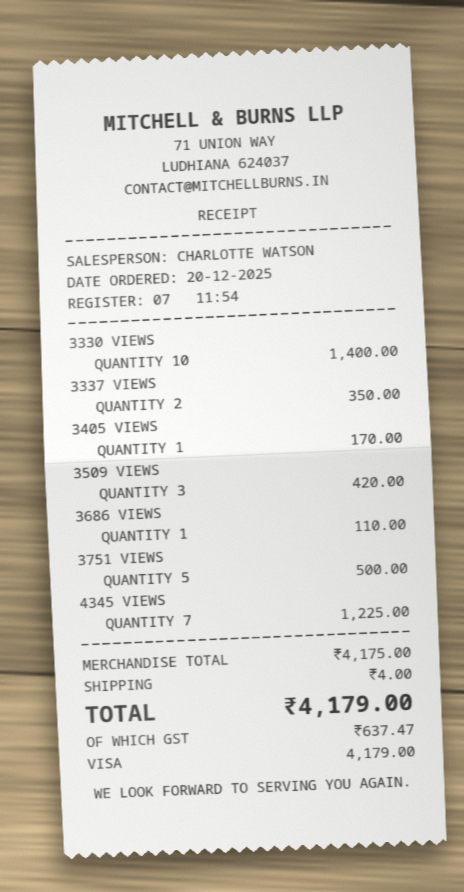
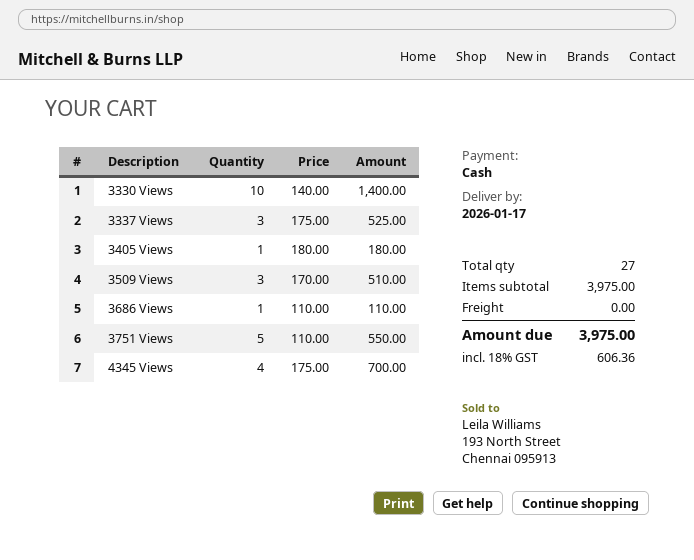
payment method: Visa -> cash
3337 VIEWS: 2 for 350.00 -> 3 for 525.00
3405 VIEWS: 1 for 170.00 -> 1 for 180.00
3509 VIEWS: 3 for 420.00 -> 3 for 510.00
3751 VIEWS: 5 for 500.00 -> 5 for 550.00
4345 VIEWS: 7 for 1225.00 -> 4 for 700.00
subtotal: 4175.00 -> 3975.00
shipping: 4.00 -> 0.00
tax: 637.47 -> 606.36
total: 4179.00 -> 3975.00

